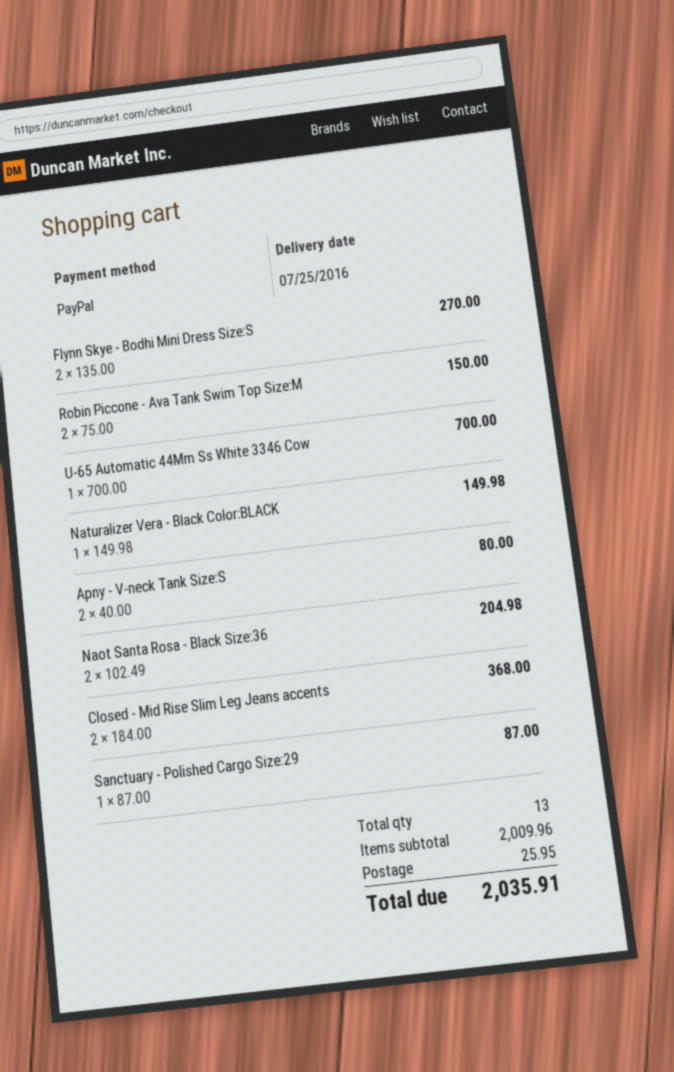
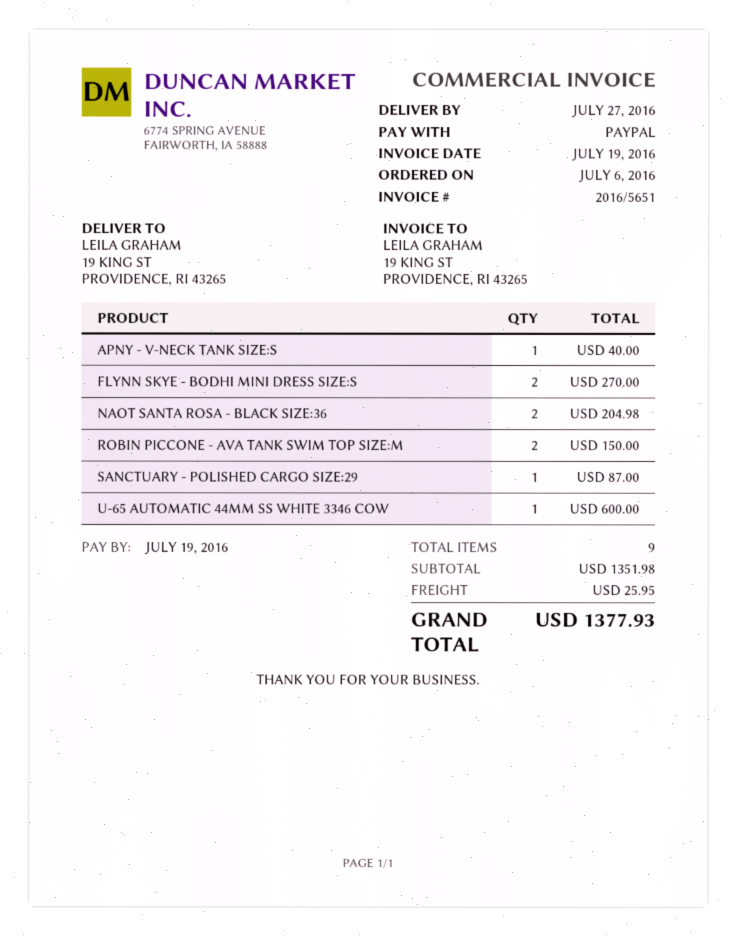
delivery date: 2016-07-25 -> 2016-07-27
U-65 Automatic 44Mm Ss White 3346 Cow: 1 for 700.00 -> 1 for 600.00
Naturalizer Vera - Black Color:BLACK: 1 for 149.98 -> none
Apny - V-neck Tank Size:S: 2 for 80.00 -> 1 for 40.00
Closed - Mid Rise Slim Leg Jeans accents: 2 for 368.00 -> none
total quantity: 13 -> 9
subtotal: 2009.96 -> 1351.98
total: 2035.91 -> 1377.93

